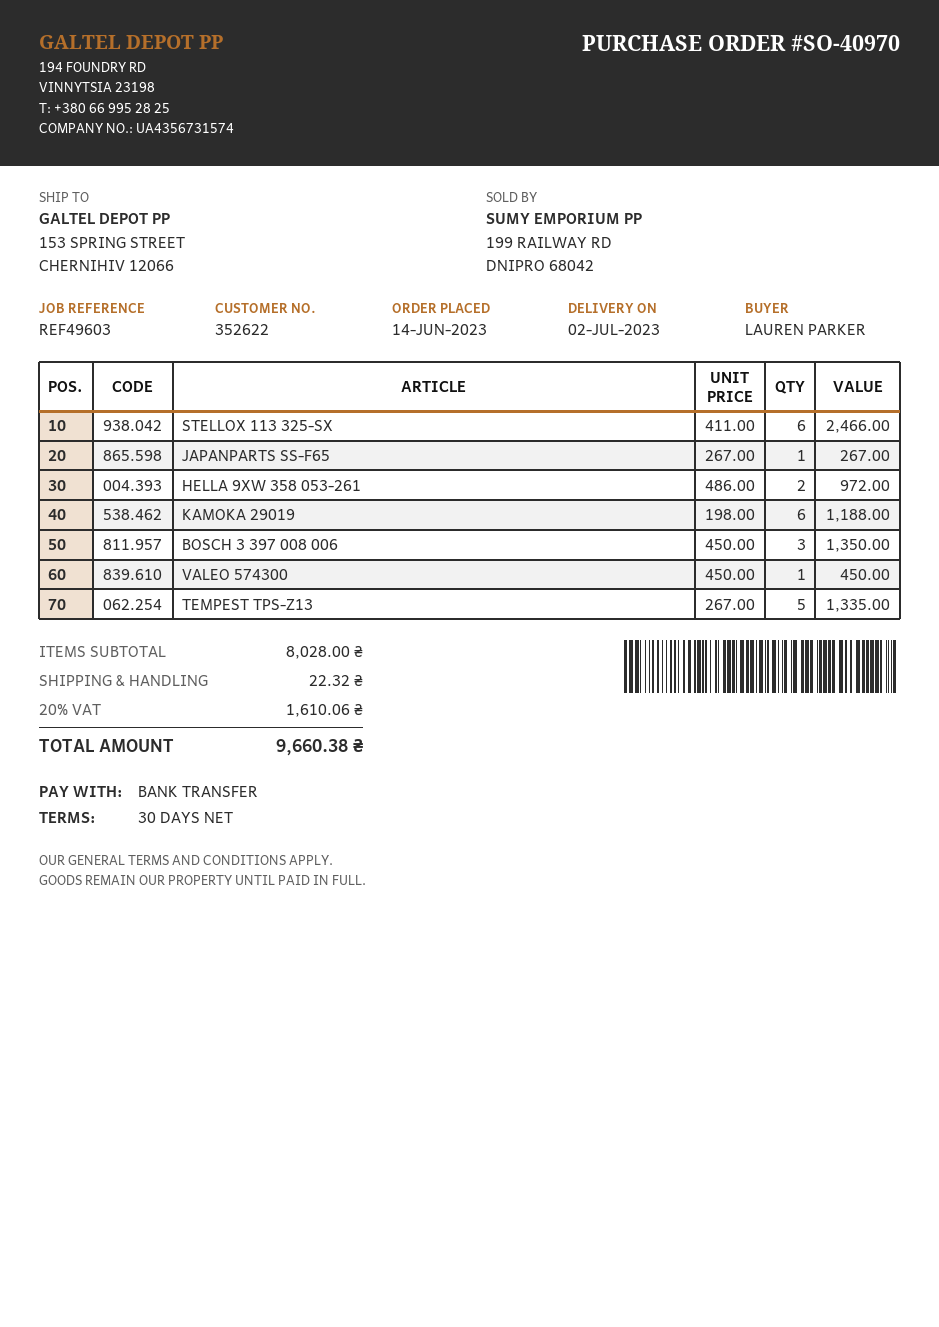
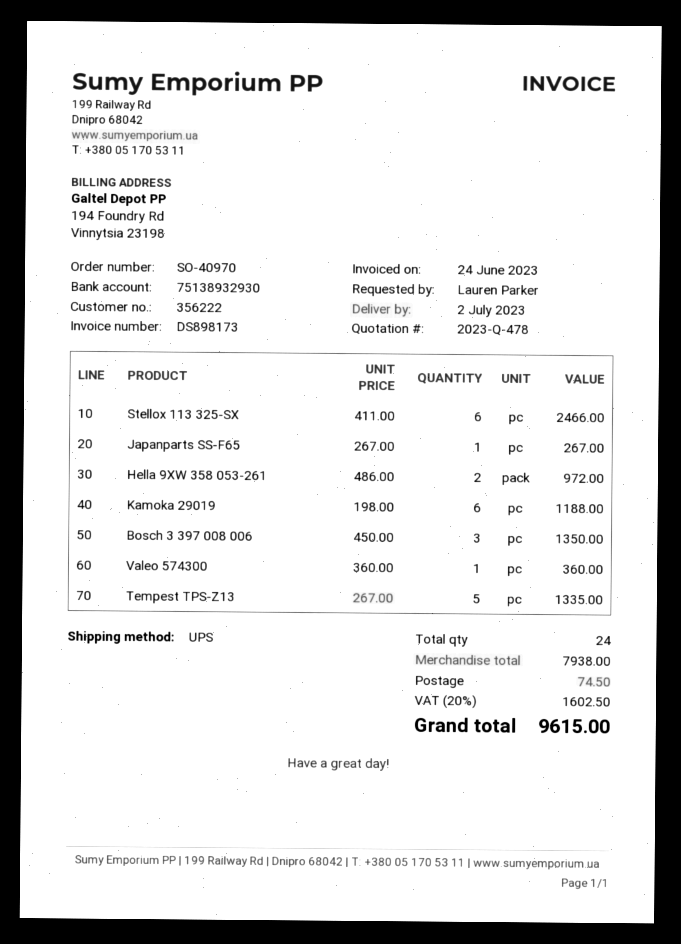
customer number: 352622 -> 356222
VALEO 574300: 1 x 450.00 = 450.00 -> 1 x 360.00 = 360.00
subtotal: 8028.00 -> 7938.00
shipping: 22.32 -> 74.50
tax: 20% = 1610.06 -> 20% = 1602.50
total: 9660.38 -> 9615.00

